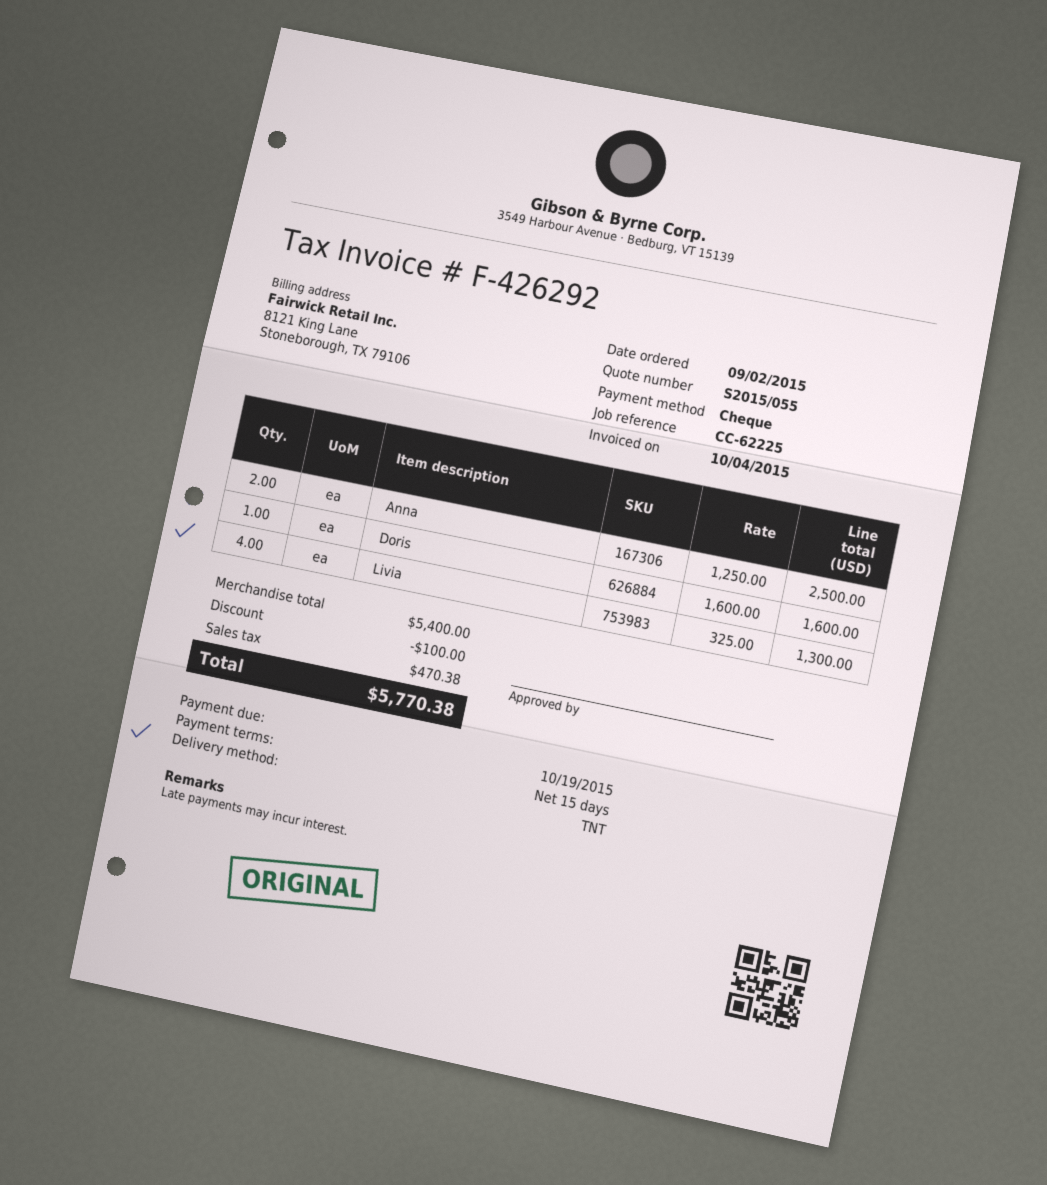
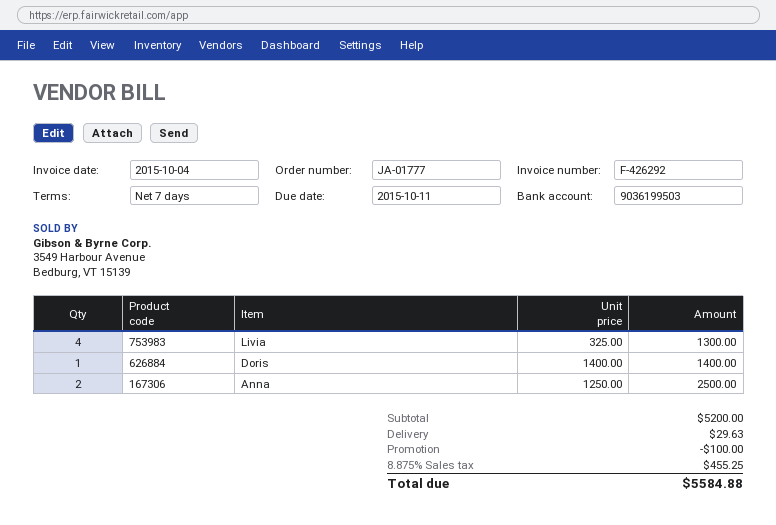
payment terms: 15 days -> 7 days
due date: 2015-10-19 -> 2015-10-11
Doris: 1 x 1600.00 = 1600.00 -> 1 x 1400.00 = 1400.00
subtotal: 5400.00 -> 5200.00
shipping: none -> 29.63
tax: 470.38 -> 455.25
total: 5770.38 -> 5584.88

